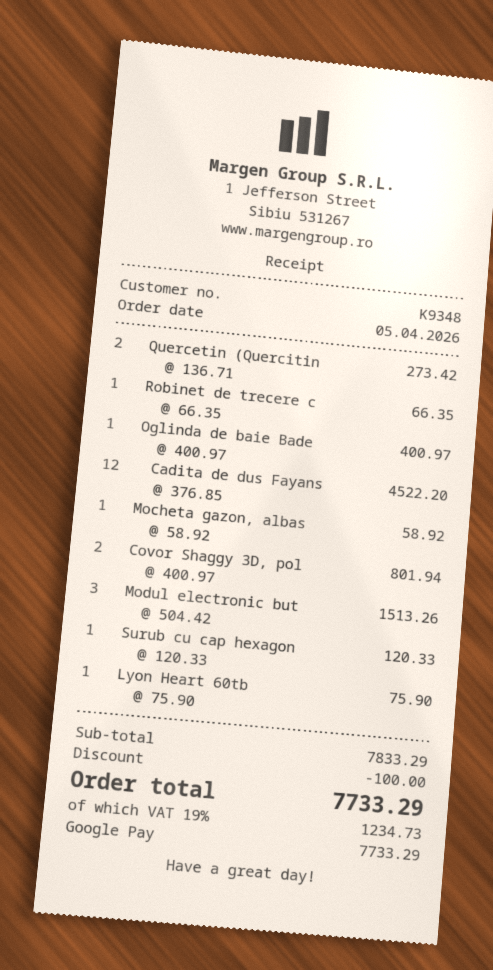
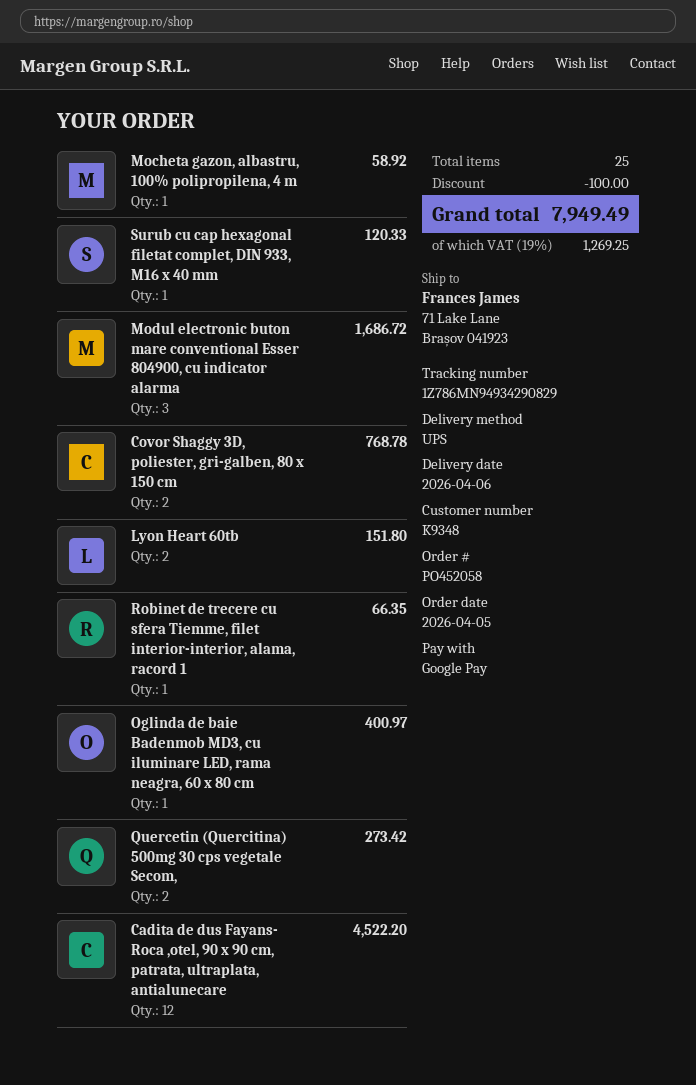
Covor Shaggy 3D, pol: 2 for 801.94 -> 2 for 768.78
Modul electronic but: 3 for 1513.26 -> 3 for 1686.72
Lyon Heart 60tb: 1 for 75.90 -> 2 for 151.80
tax: 19% = 1234.73 -> 19% = 1269.25
total: 7733.29 -> 7949.49

